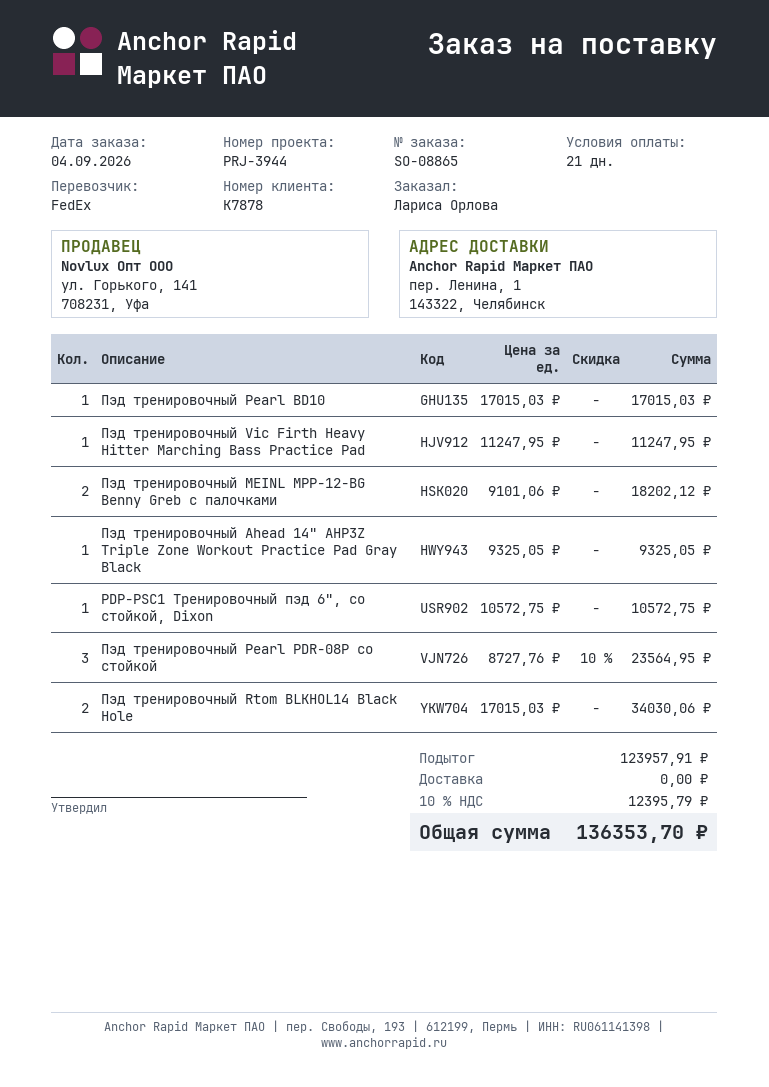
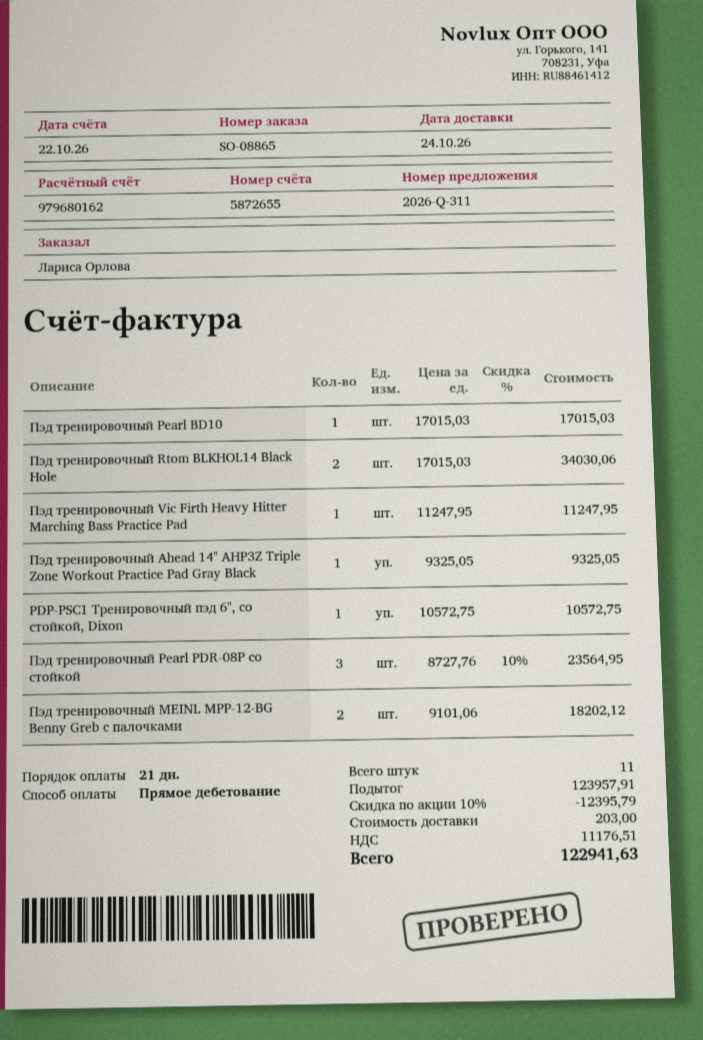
discount: none -> 10% = 12395.79
shipping: 0.00 -> 203.00
tax: 12395.79 -> 11176.51
total: 136353.70 -> 122941.63

